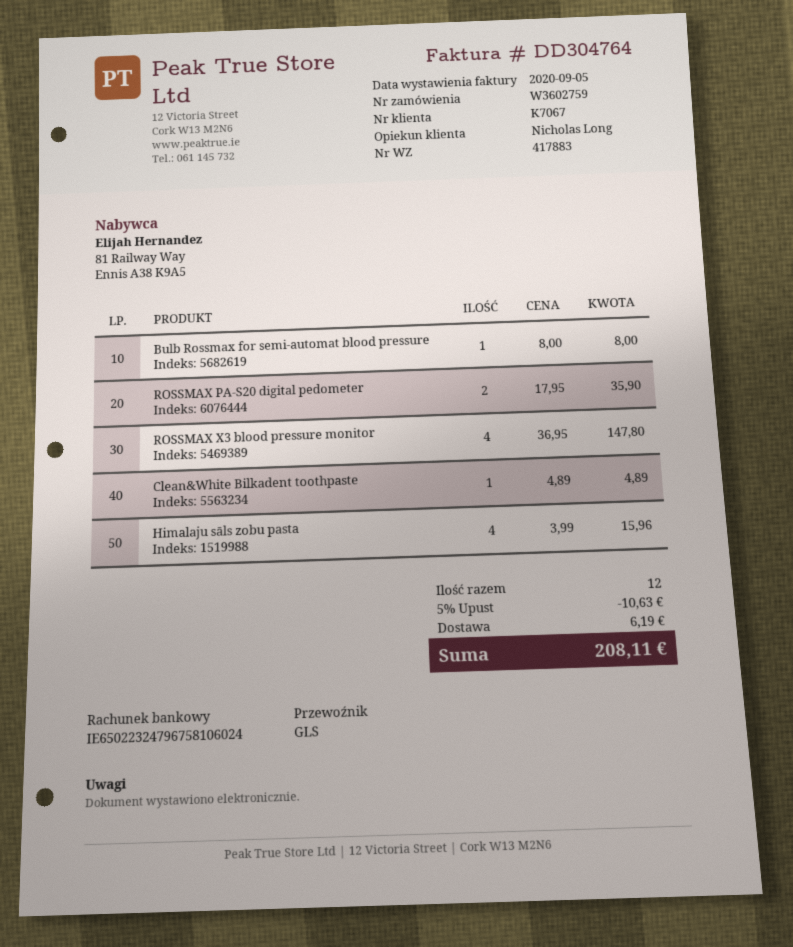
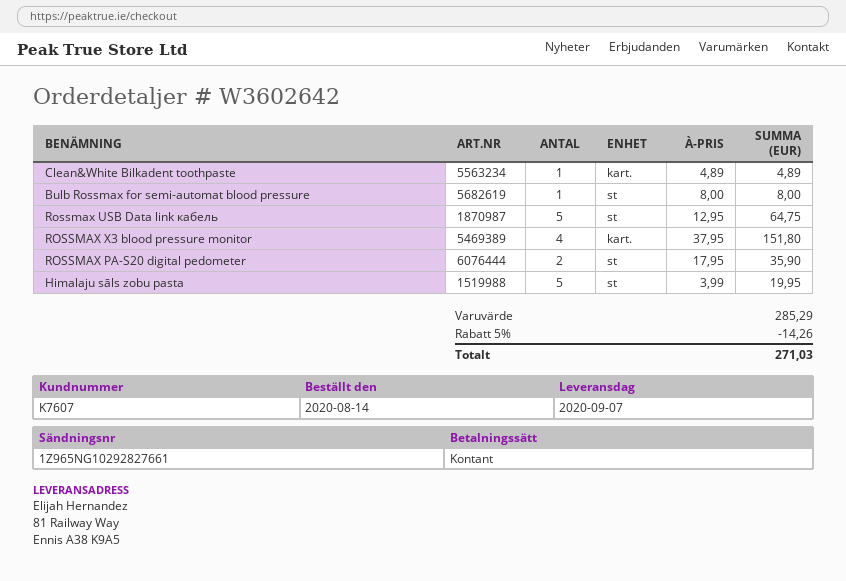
order number: W3602759 -> W3602642
customer number: K7067 -> K7607
ROSSMAX X3 blood pressure monitor: 4 x 36.95 = 147.80 -> 4 x 37.95 = 151.80
Himalaju sāls zobu pasta: 4 x 3.99 = 15.96 -> 5 x 3.99 = 19.95
Rossmax USB Data link кабель: none -> 5 x 12.95 = 64.75
discount: 5% = 10.63 -> 5% = 14.26
shipping: 6.19 -> none
total: 208.11 -> 271.03

